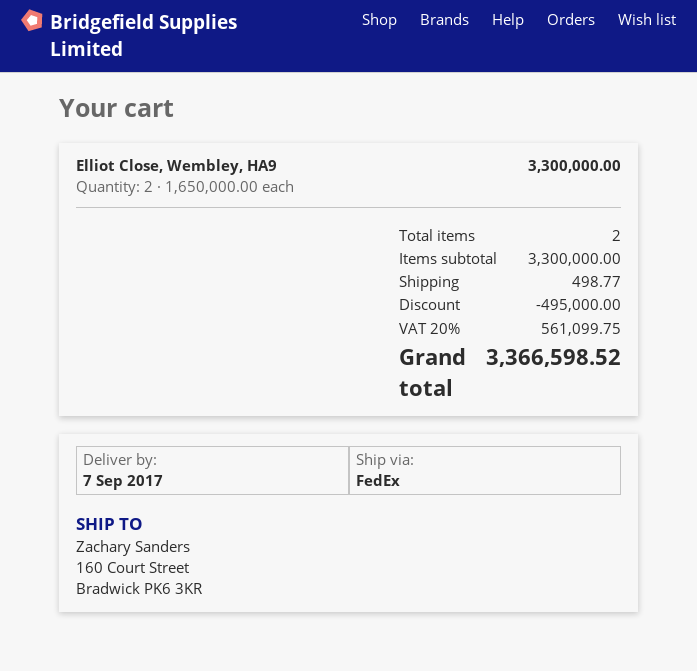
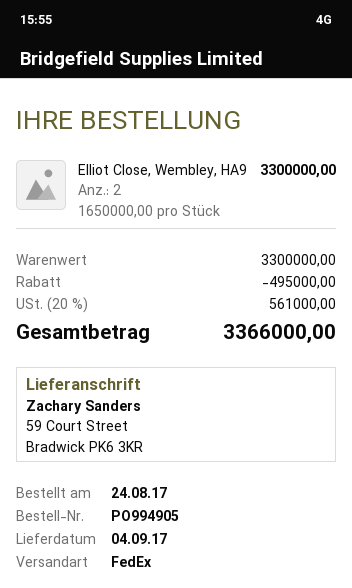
delivery date: 2017-09-07 -> 2017-09-04
ship to: 160 Court Street, Bradwick PK6 3KR -> 59 Court Street, Bradwick PK6 3KR
shipping: 498.77 -> none
tax: 20% = 561099.75 -> 20% = 561000.00
total: 3366598.52 -> 3366000.00

